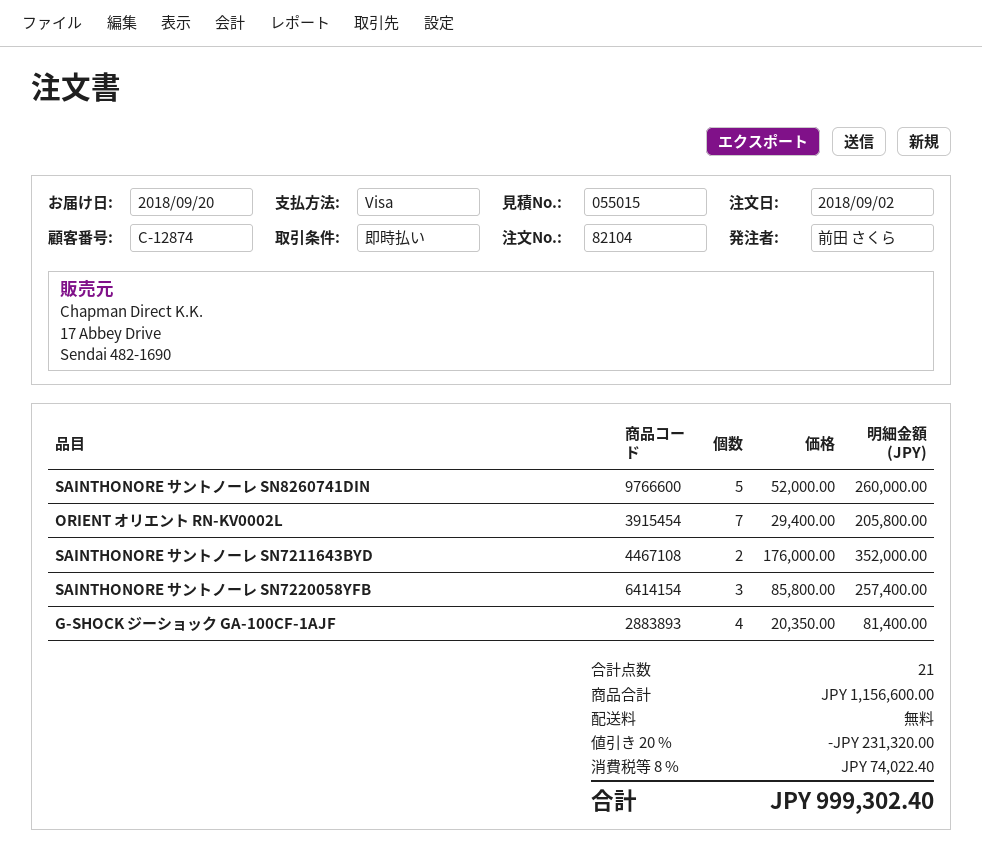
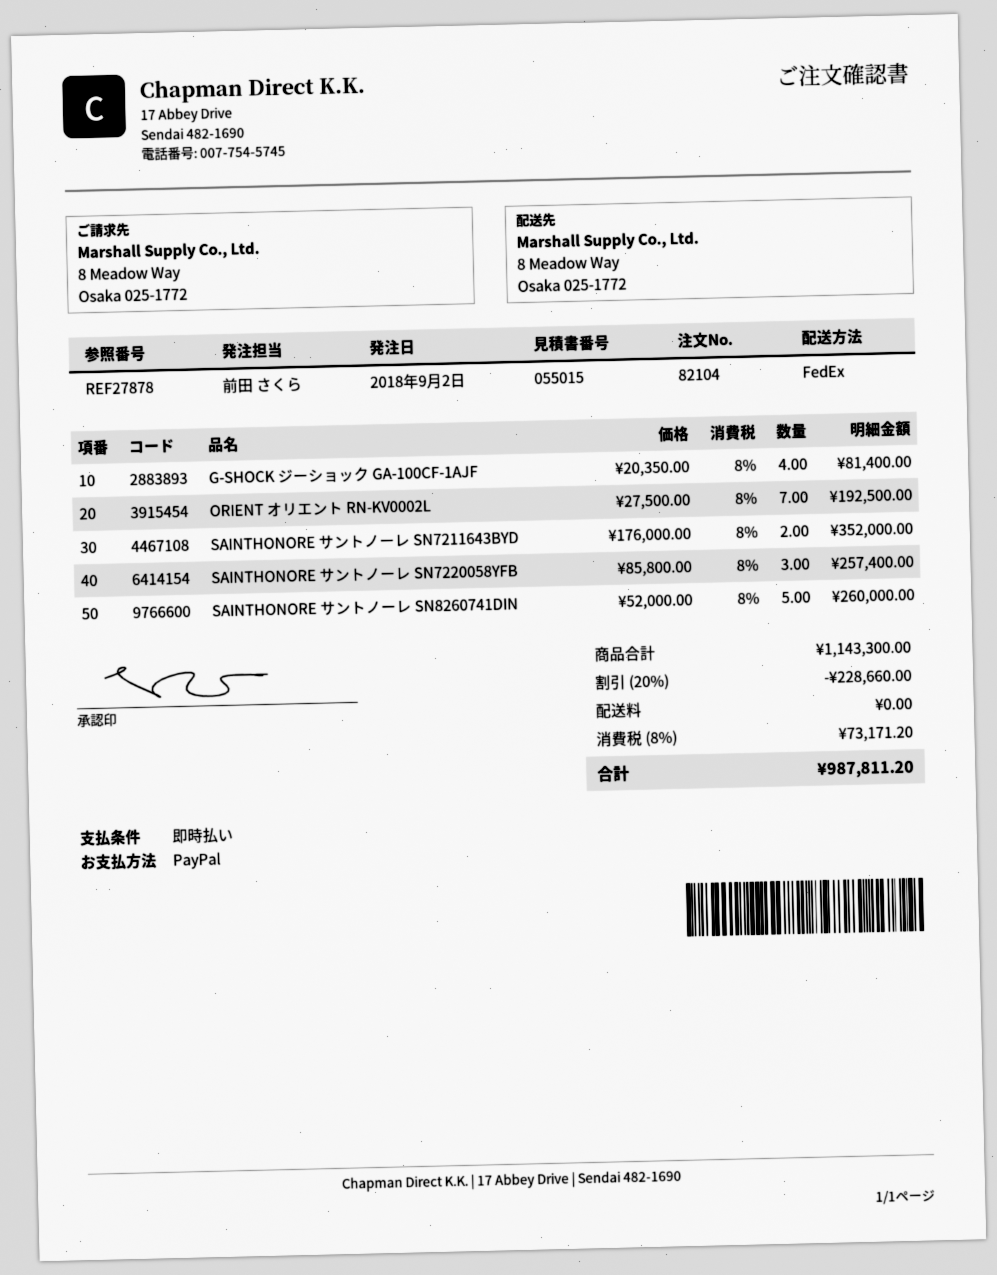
payment method: Visa -> PayPal
ORIENT オリエント RN-KV0002L: 7 x 29400.00 = 205800.00 -> 7 x 27500.00 = 192500.00
subtotal: 1156600.00 -> 1143300.00
discount: 20% = 231320.00 -> 20% = 228660.00
tax: 8% = 74022.40 -> 8% = 73171.20
total: 999302.40 -> 987811.20

